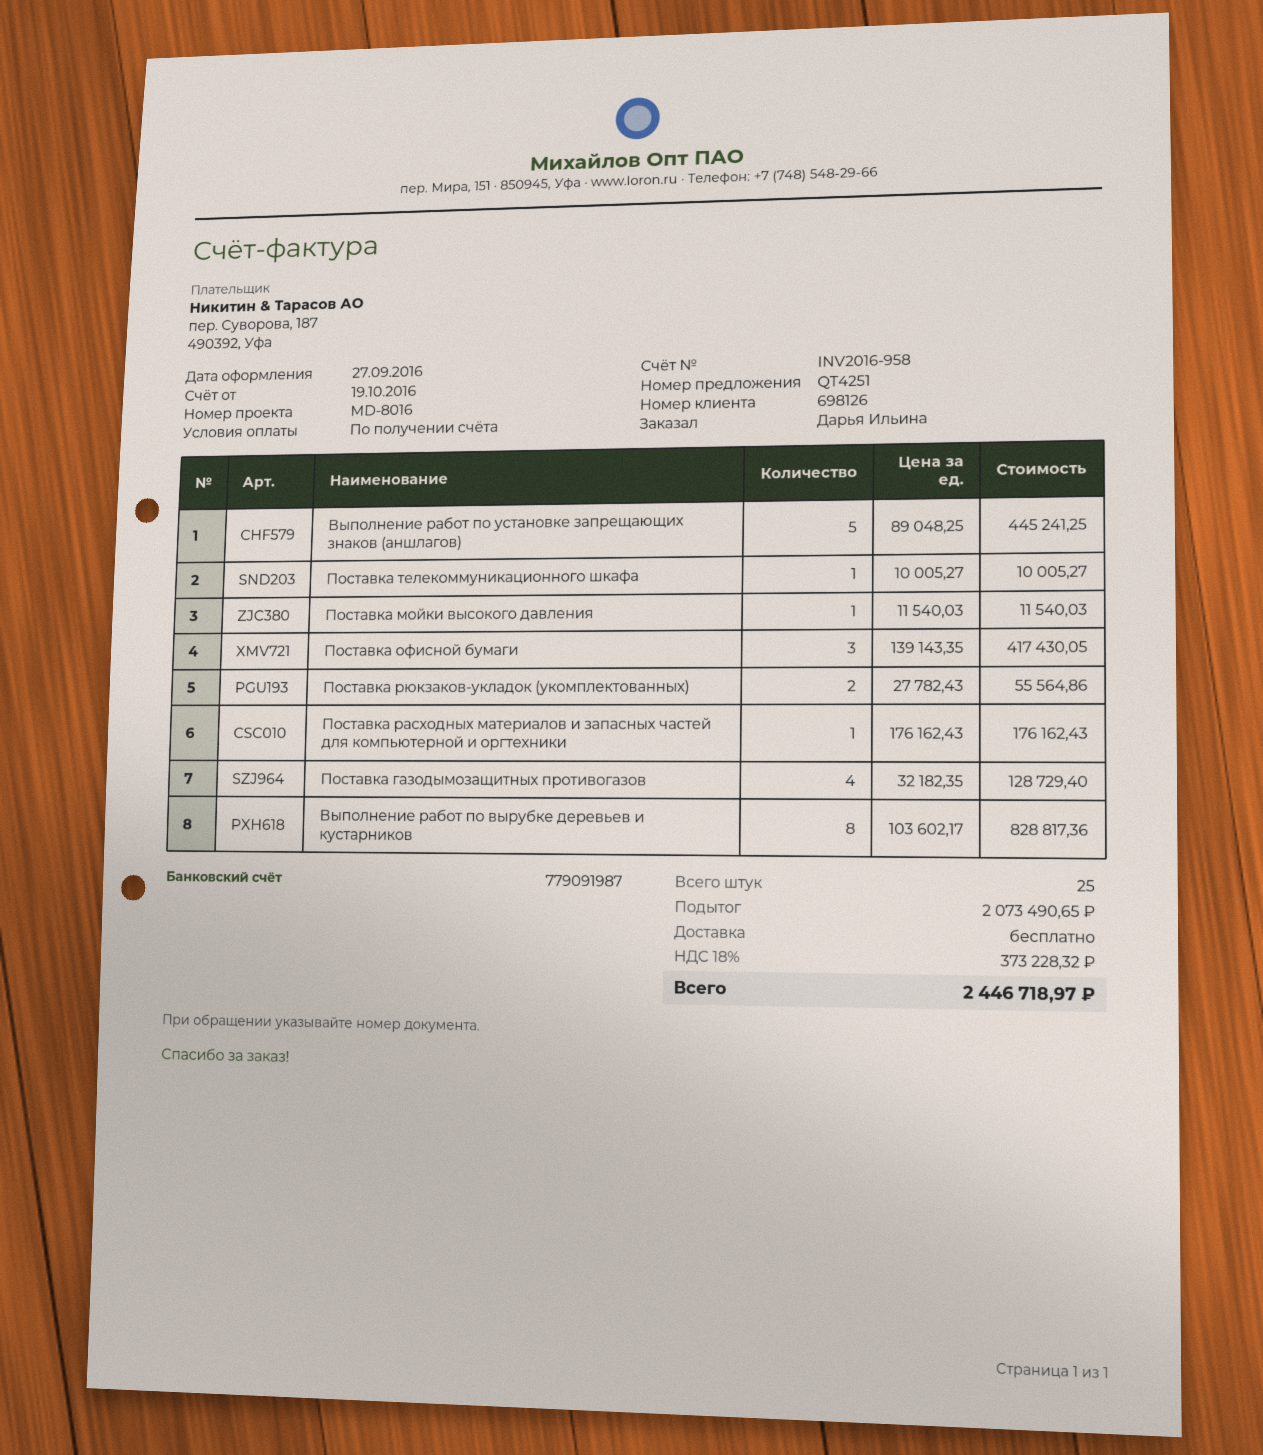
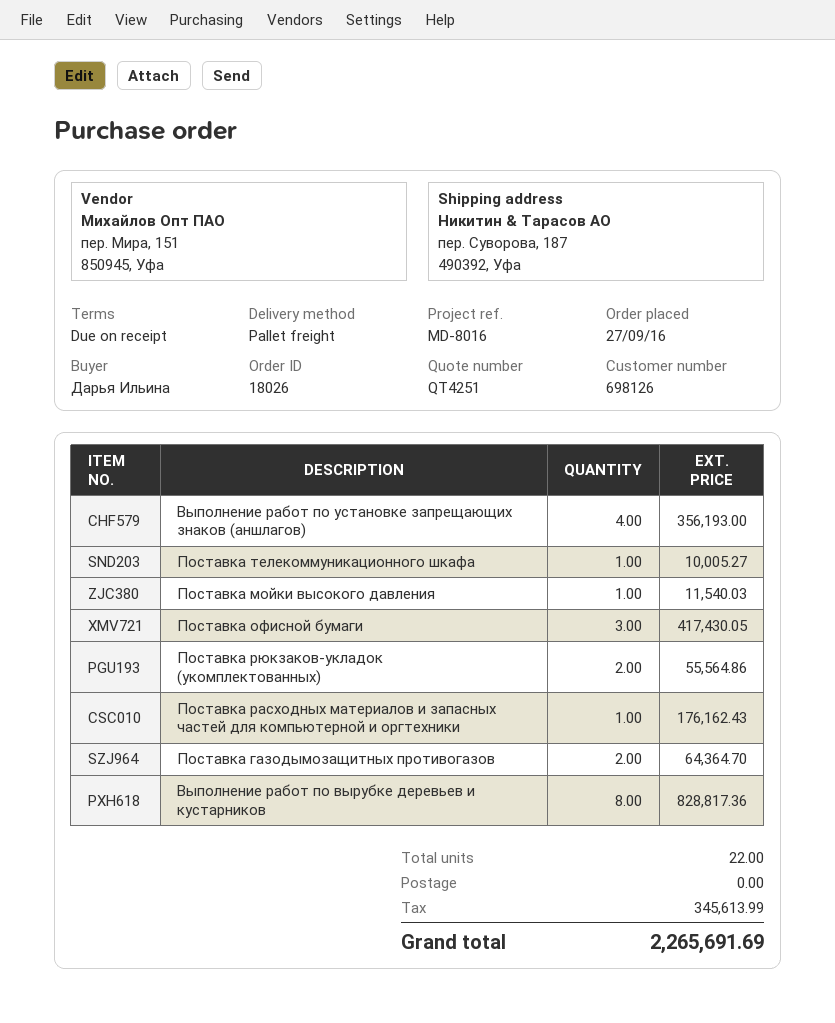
Выполнение работ по установке запрещающих знаков (аншлагов): 5 for 445241.25 -> 4 for 356193.00
Поставка газодымозащитных противогазов: 4 for 128729.40 -> 2 for 64364.70
total quantity: 25 -> 22
tax: 373228.32 -> 345613.99
total: 2446718.97 -> 2265691.69

